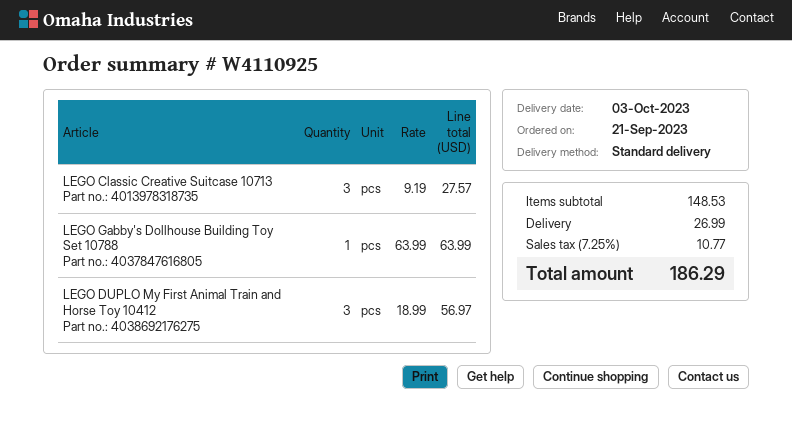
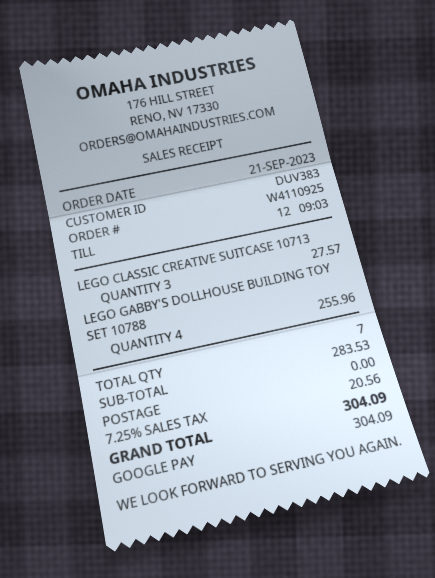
LEGO Gabby's Dollhouse Building Toy Set 10788: 1 for 63.99 -> 4 for 255.96
LEGO DUPLO My First Animal Train and Horse Toy 10412: 3 for 56.97 -> none
subtotal: 148.53 -> 283.53
shipping: 26.99 -> 0.00
tax: 7.25% = 10.77 -> 7.25% = 20.56
total: 186.29 -> 304.09

